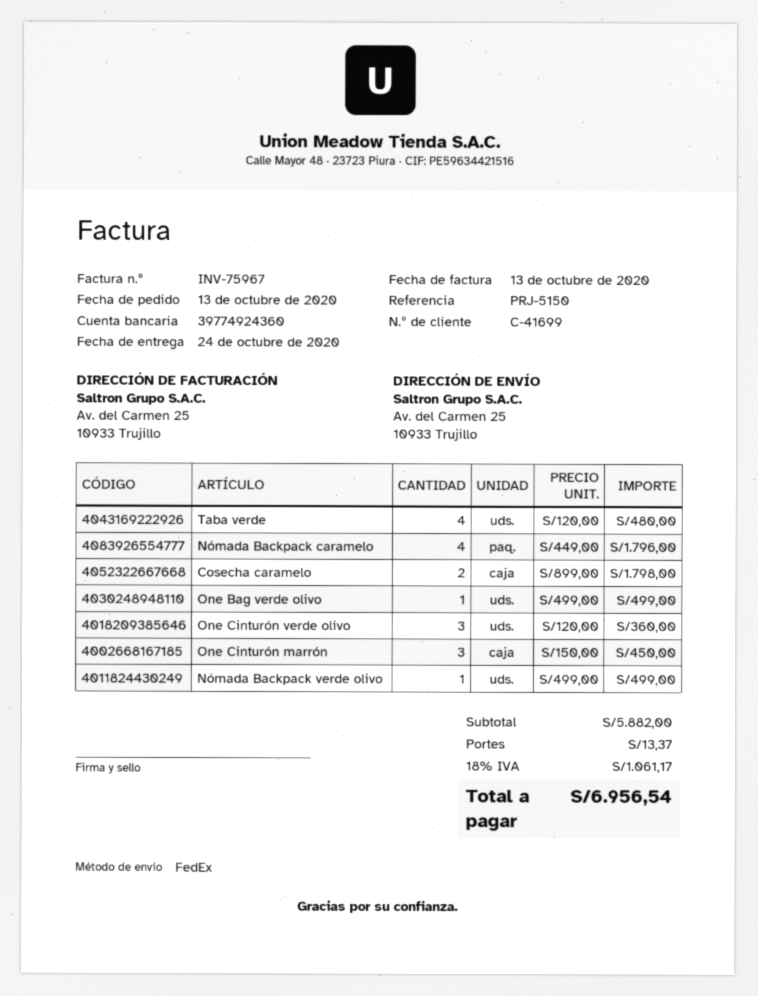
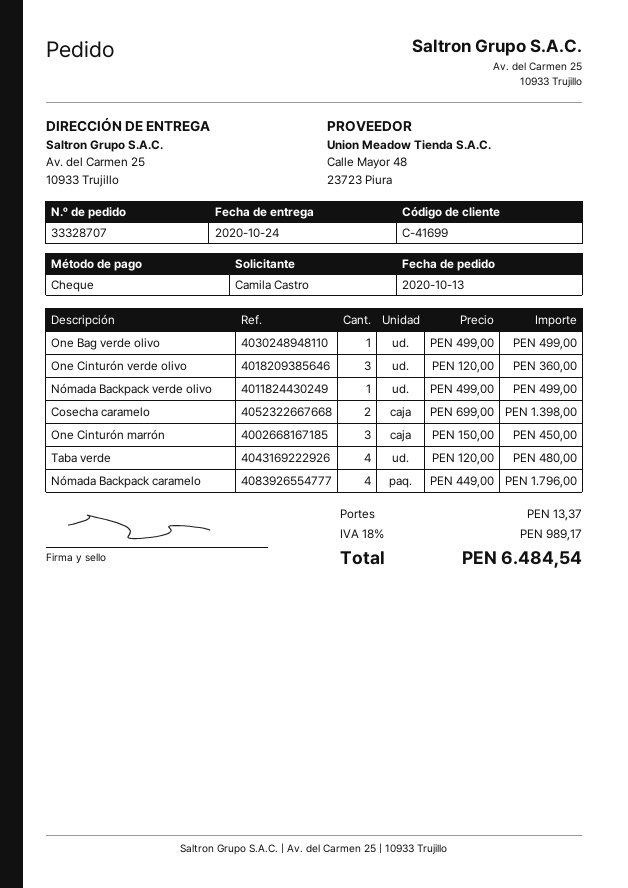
Cosecha caramelo: 2 x 899.00 = 1798.00 -> 2 x 699.00 = 1398.00
tax: 18% = 1061.17 -> 18% = 989.17
total: 6956.54 -> 6484.54

